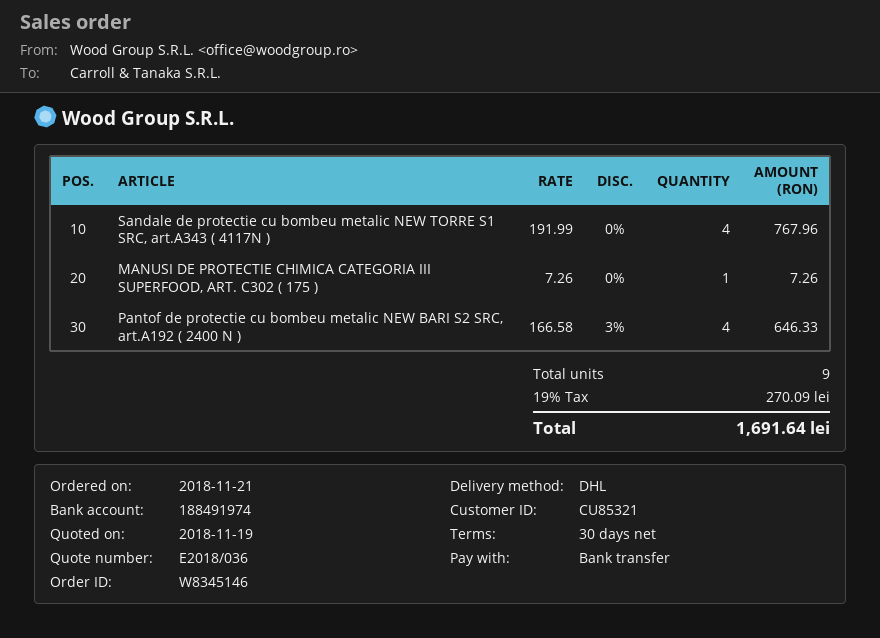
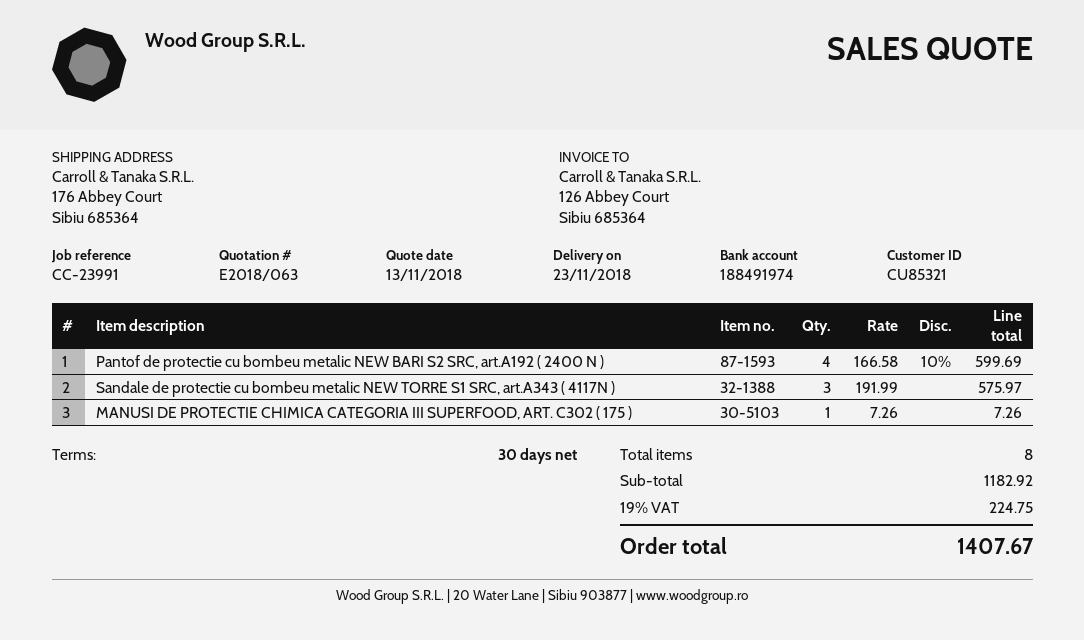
quote number: E2018/036 -> E2018/063
quote date: 2018-11-19 -> 2018-11-13
Sandale de protectie cu bombeu metalic NEW TORRE S1 SRC, art.A343 ( 4117N ): 4 x 191.99 = 767.96 -> 3 x 191.99 = 575.97
Pantof de protectie cu bombeu metalic NEW BARI S2 SRC, art.A192 ( 2400 N ): 4 x 166.58 - 3% = 646.33 -> 4 x 166.58 - 10% = 599.69
total quantity: 9 -> 8
tax: 19% = 270.09 -> 19% = 224.75
total: 1691.64 -> 1407.67

